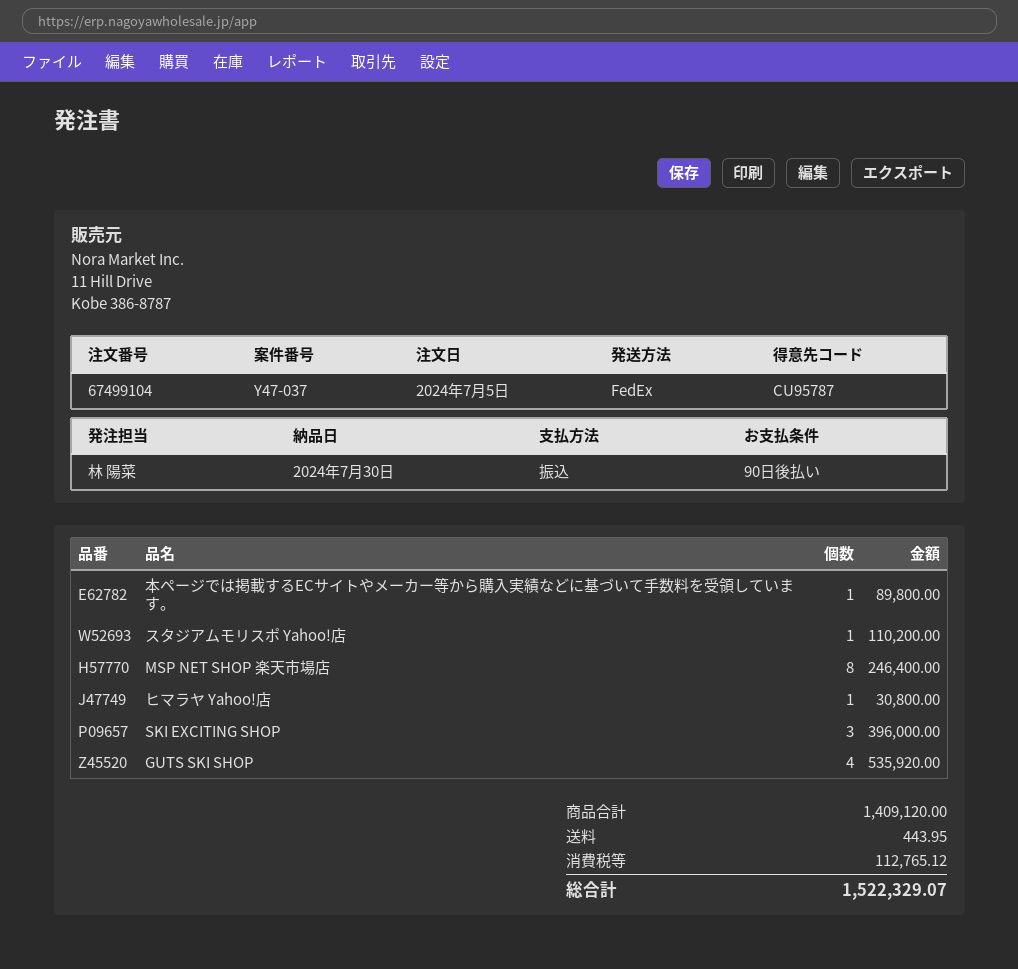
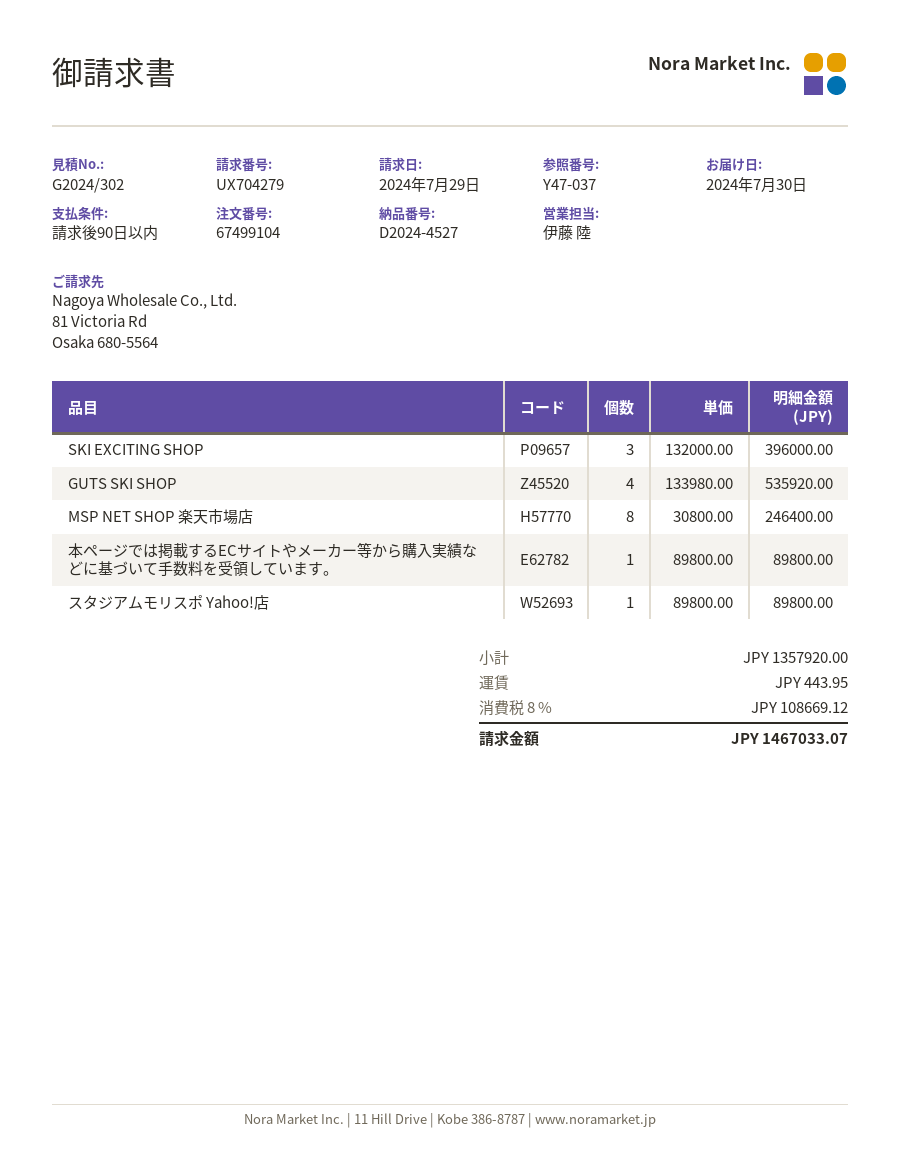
スタジアムモリスポ Yahoo!店: 1 for 110200.00 -> 1 for 89800.00
ヒマラヤ Yahoo!店: 1 for 30800.00 -> none
subtotal: 1409120.00 -> 1357920.00
tax: 112765.12 -> 108669.12
total: 1522329.07 -> 1467033.07

